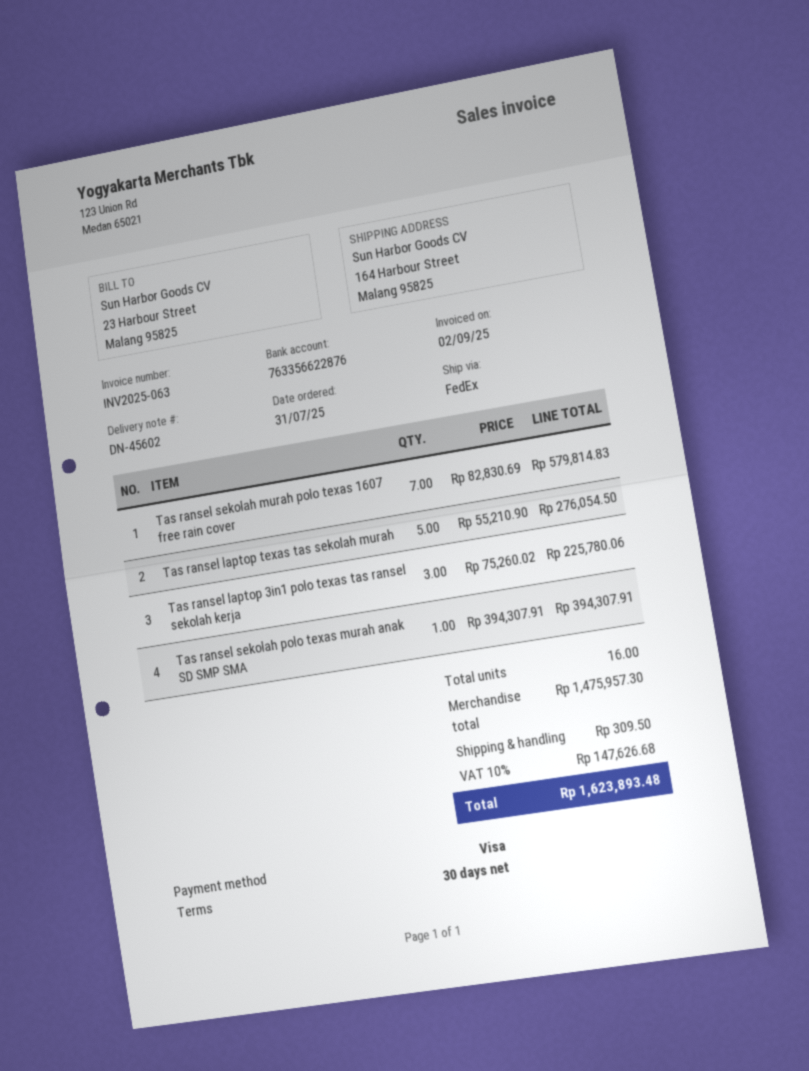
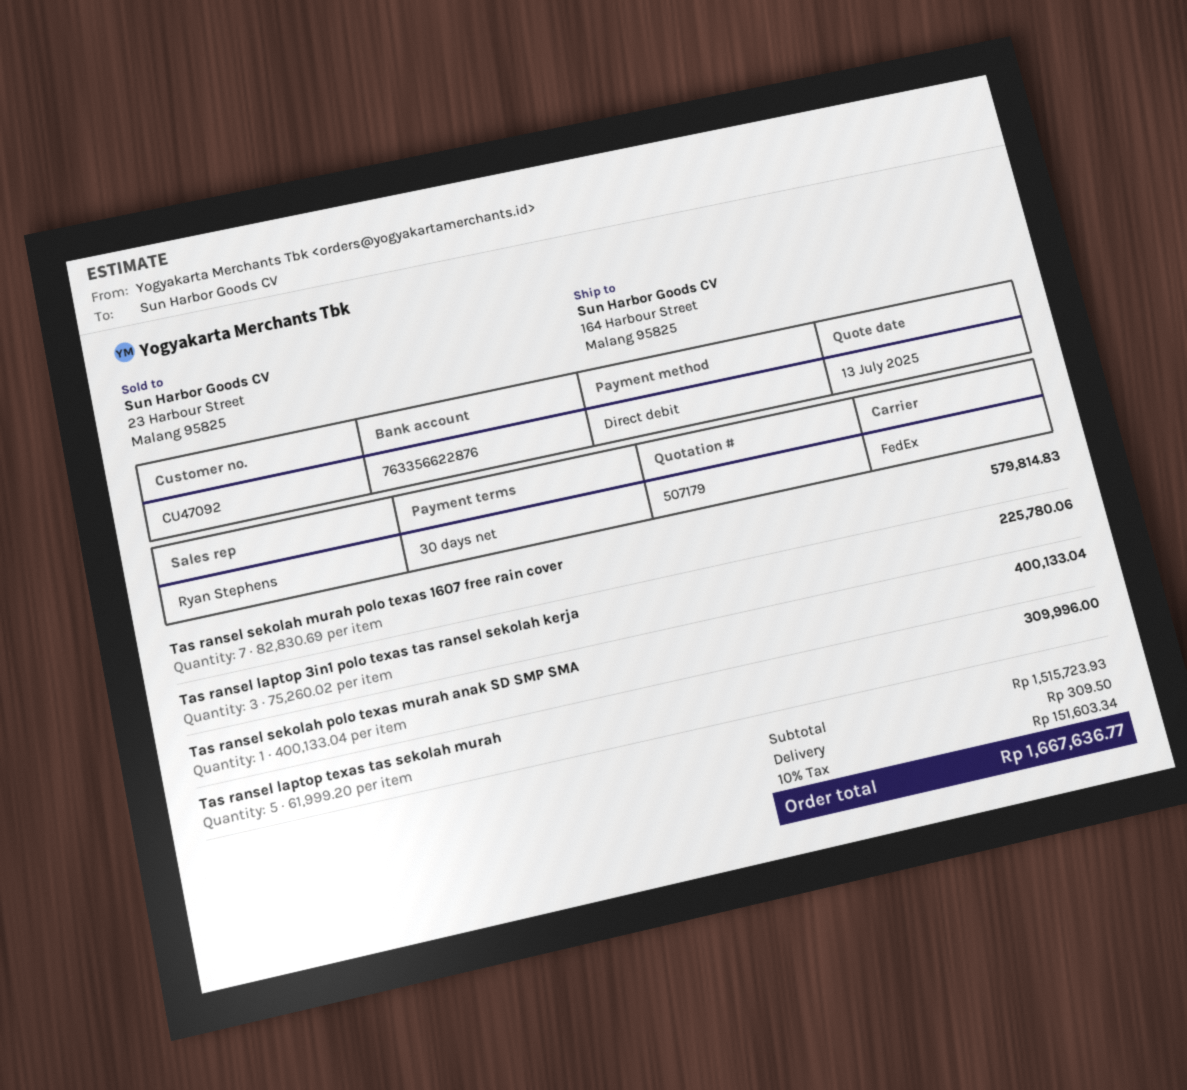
payment method: Visa -> direct debit
Tas ransel laptop texas tas sekolah murah: 5 x 55210.90 = 276054.50 -> 5 x 61999.20 = 309996.00
Tas ransel sekolah polo texas murah anak SD SMP SMA: 1 x 394307.91 = 394307.91 -> 1 x 400133.04 = 400133.04
subtotal: 1475957.30 -> 1515723.93
tax: 10% = 147626.68 -> 10% = 151603.34
total: 1623893.48 -> 1667636.77

